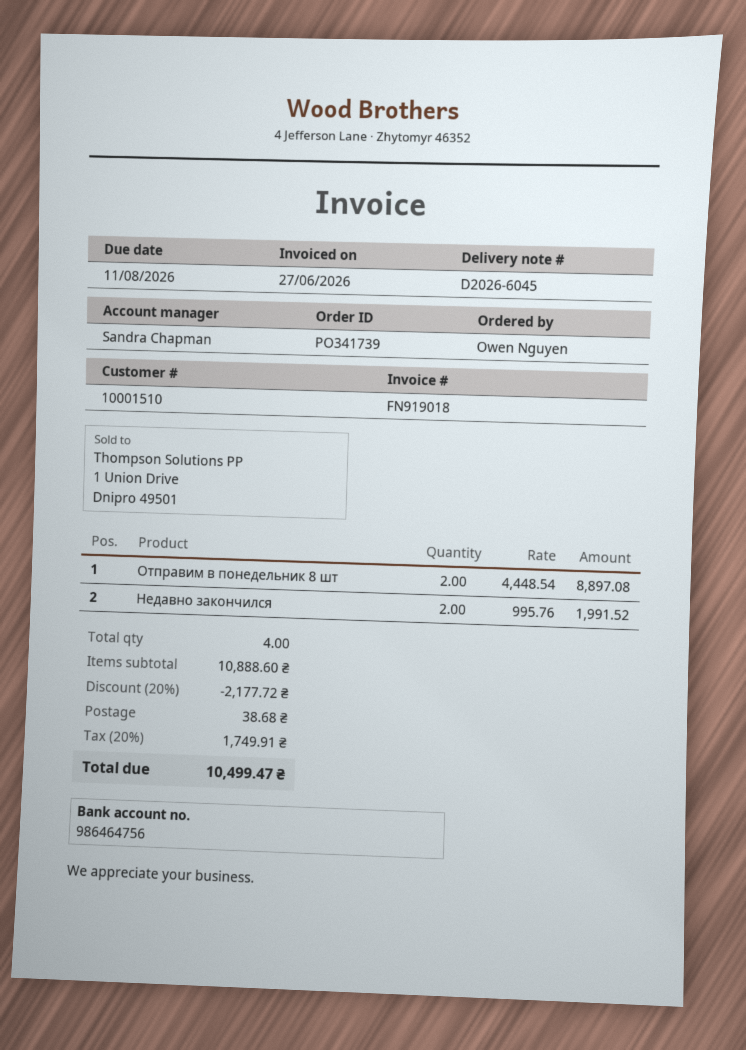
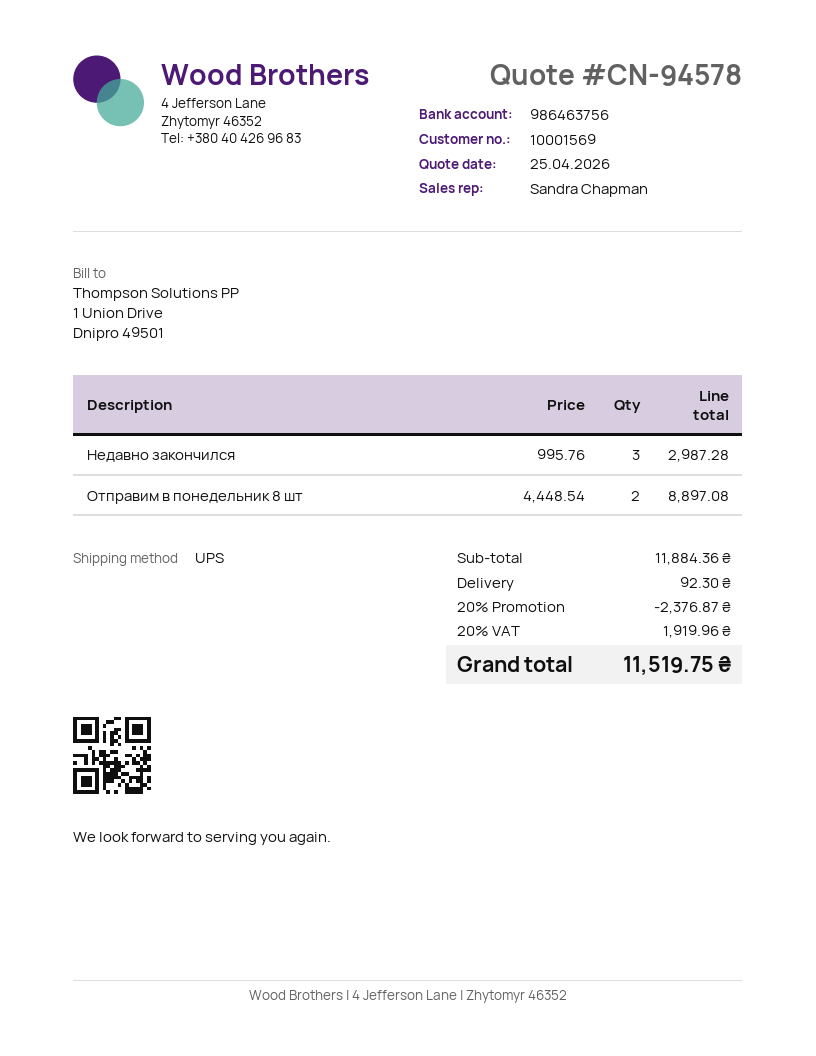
customer number: 10001510 -> 10001569
bank account: 986464756 -> 986463756
Недавно закончился: 2 x 995.76 = 1991.52 -> 3 x 995.76 = 2987.28
subtotal: 10888.60 -> 11884.36
discount: 20% = 2177.72 -> 20% = 2376.87
shipping: 38.68 -> 92.30
tax: 20% = 1749.91 -> 20% = 1919.96
total: 10499.47 -> 11519.75

